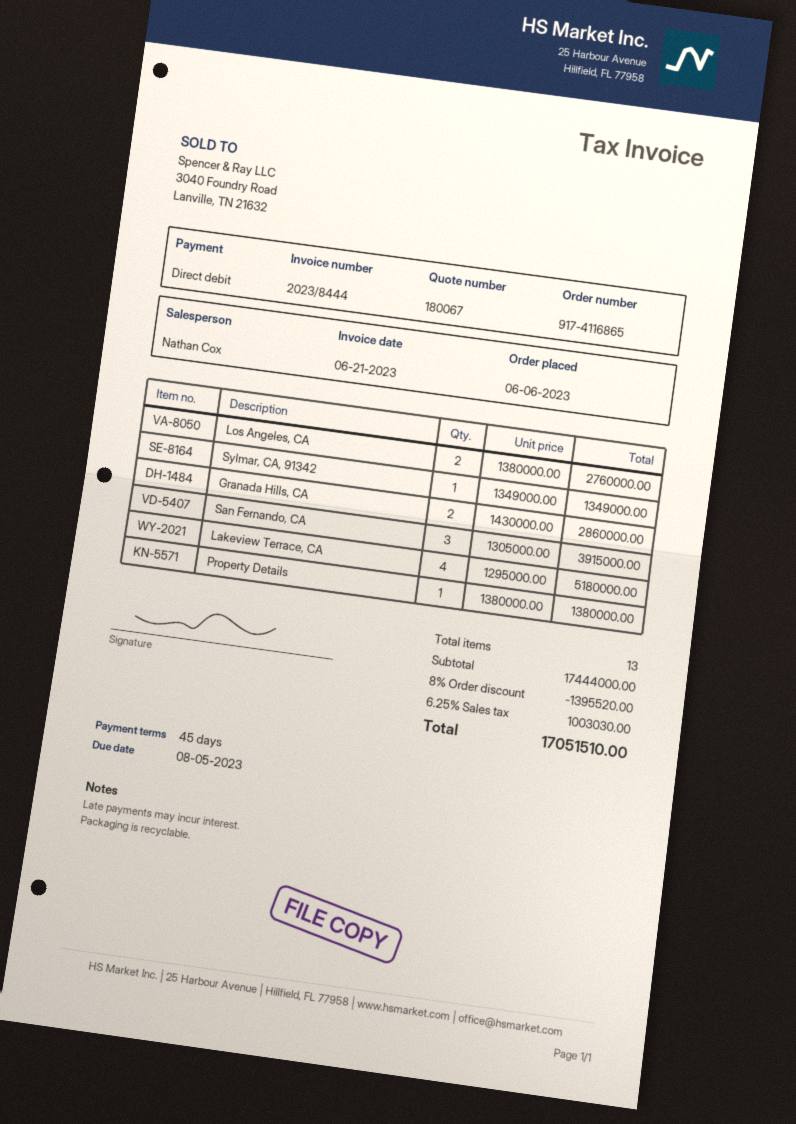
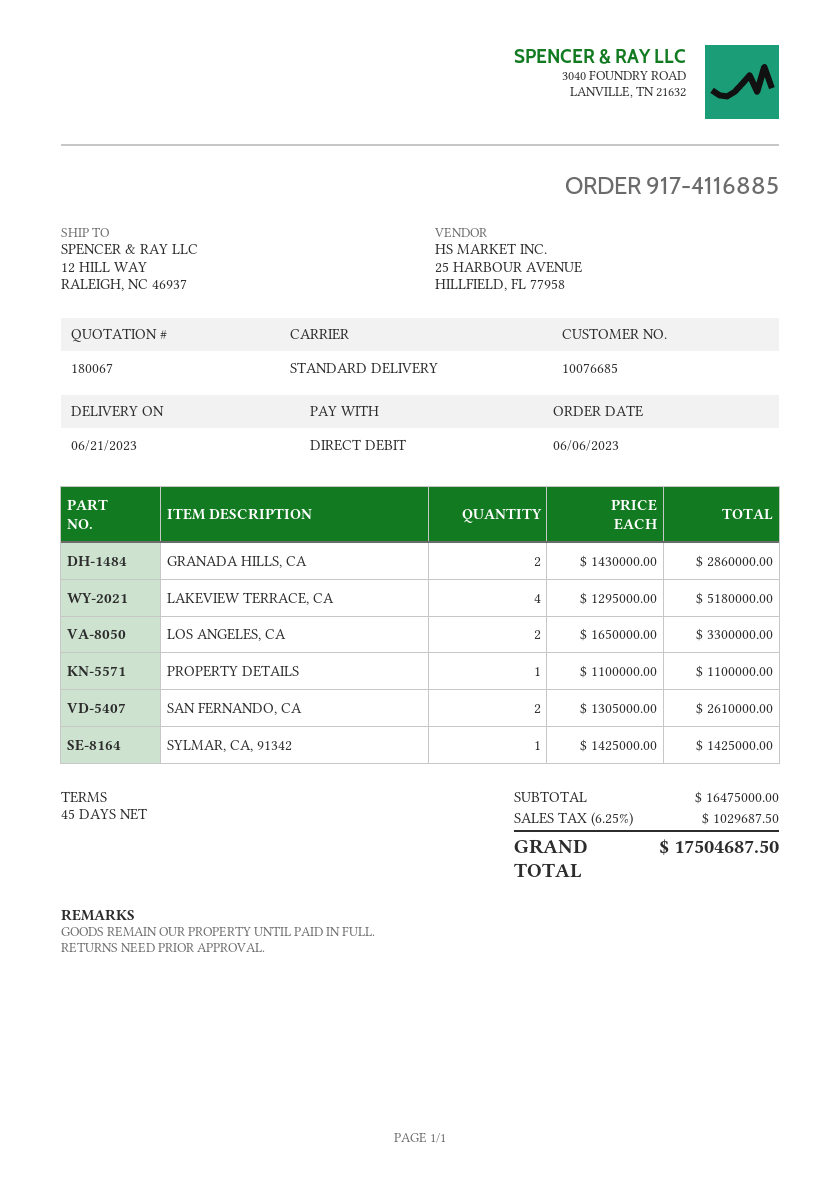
order number: 917-4116865 -> 917-4116885
Los Angeles, CA: 2 x 1380000.00 = 2760000.00 -> 2 x 1650000.00 = 3300000.00
Sylmar, CA, 91342: 1 x 1349000.00 = 1349000.00 -> 1 x 1425000.00 = 1425000.00
San Fernando, CA: 3 x 1305000.00 = 3915000.00 -> 2 x 1305000.00 = 2610000.00
Property Details: 1 x 1380000.00 = 1380000.00 -> 1 x 1100000.00 = 1100000.00
subtotal: 17444000.00 -> 16475000.00
discount: 8% = 1395520.00 -> none
tax: 6.25% = 1003030.00 -> 6.25% = 1029687.50
total: 17051510.00 -> 17504687.50

